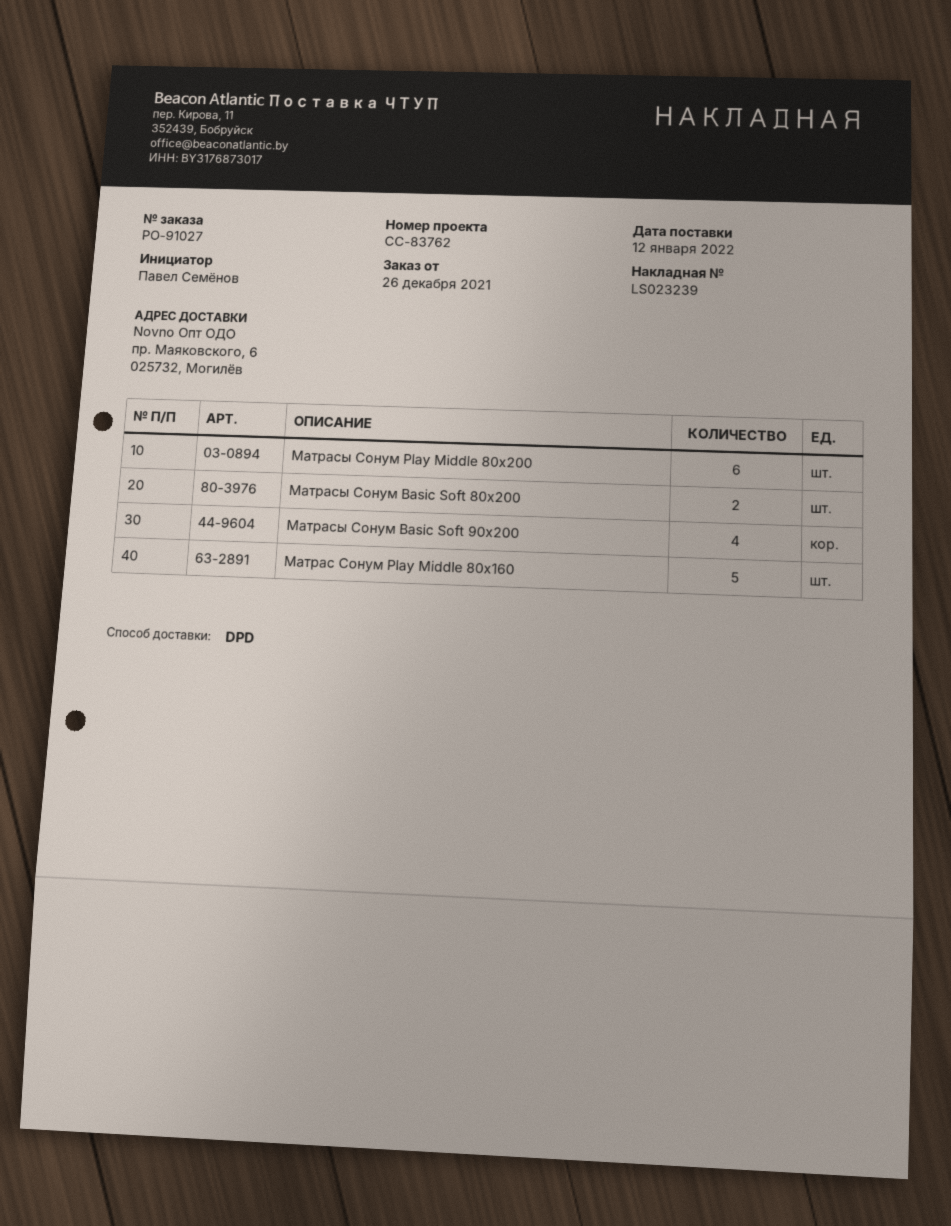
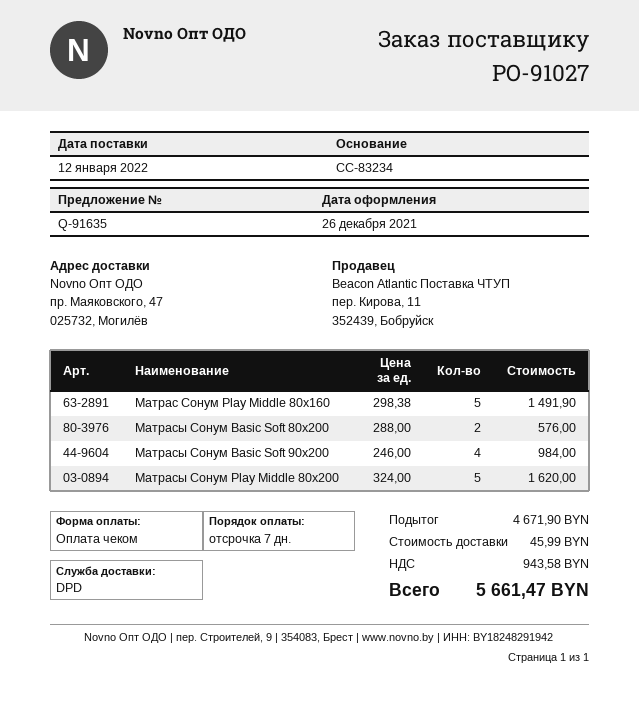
reference: CC-83762 -> CC-83234
ship to: пр. Маяковского, 6, 025732, Могилёв -> пр. Маяковского, 47, 025732, Могилёв
Матрасы Сонум Play Middle 80x200: 6 -> 5

